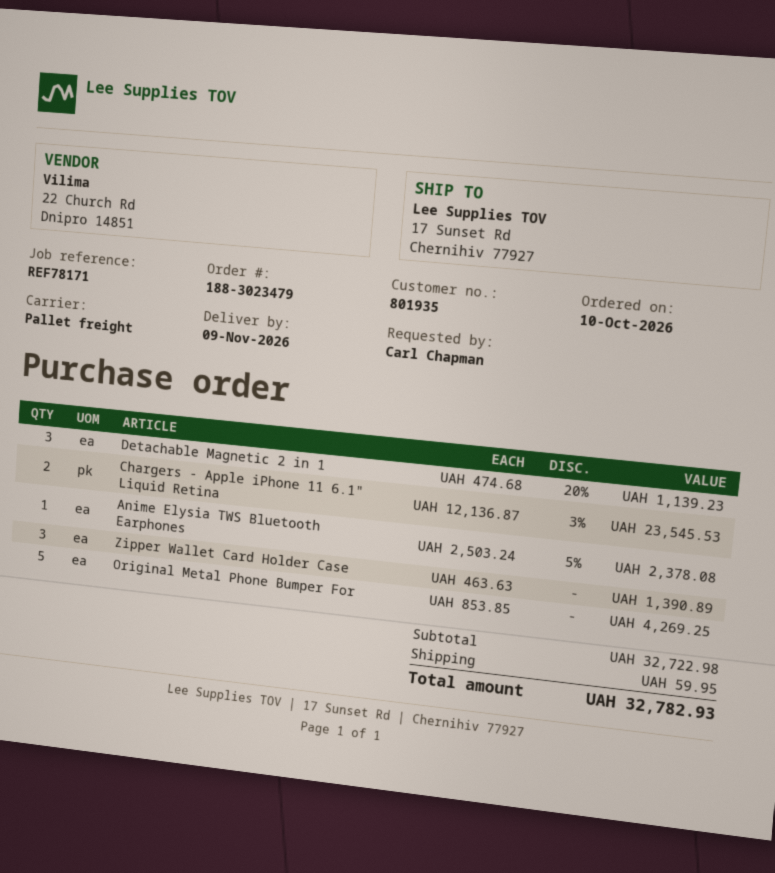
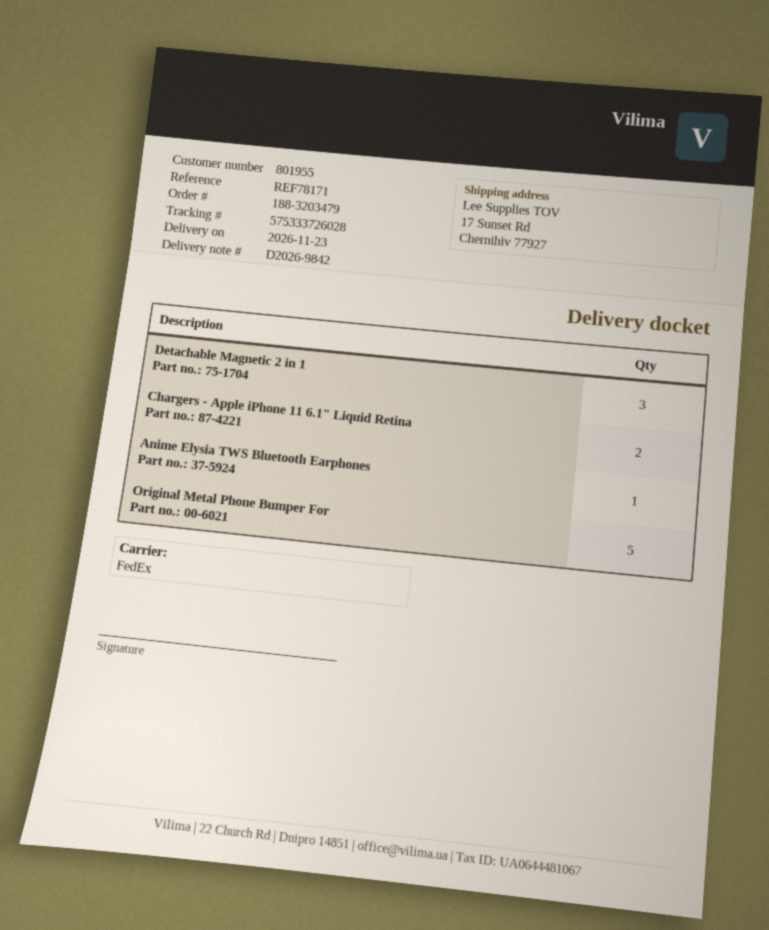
order number: 188-3023479 -> 188-3203479
delivery date: 2026-11-09 -> 2026-11-23
customer number: 801935 -> 801955
shipping method: pallet freight -> FedEx
Zipper Wallet Card Holder Case: 3 -> none

